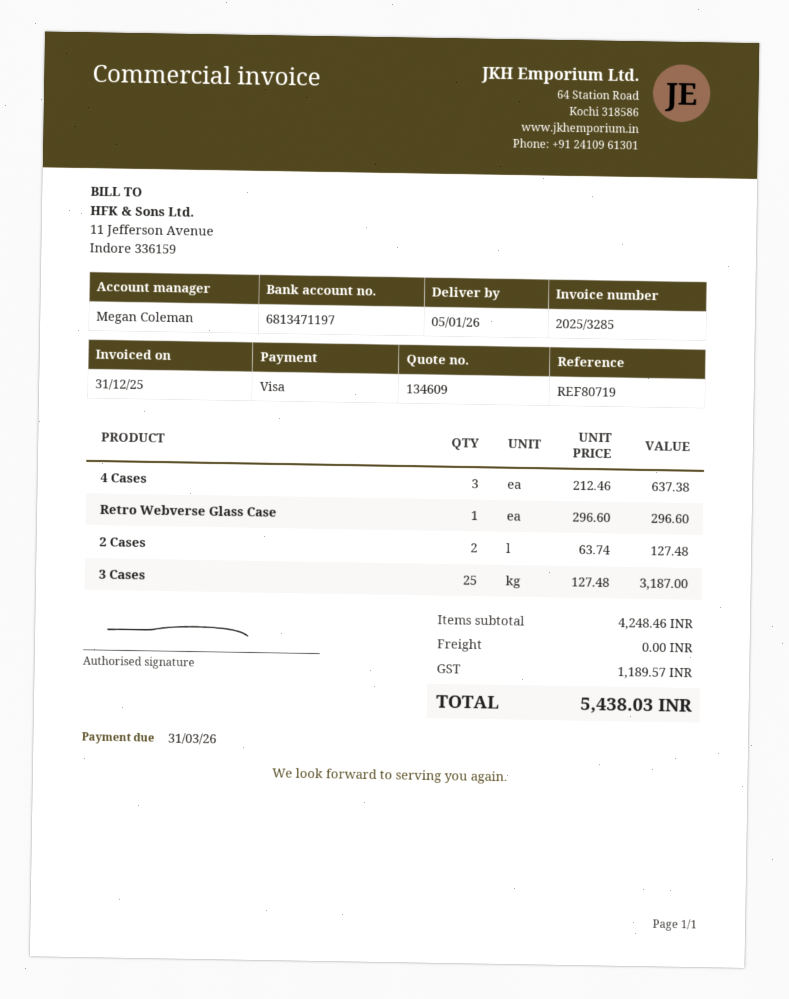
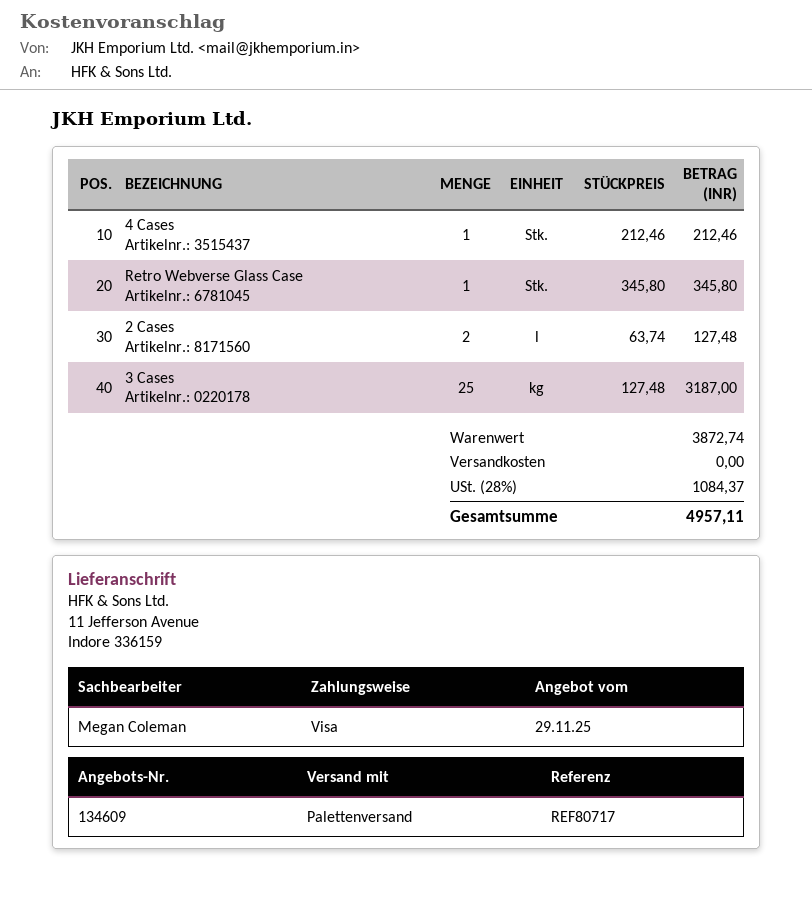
reference: REF80719 -> REF80717
4 Cases: 3 x 212.46 = 637.38 -> 1 x 212.46 = 212.46
Retro Webverse Glass Case: 1 x 296.60 = 296.60 -> 1 x 345.80 = 345.80
subtotal: 4248.46 -> 3872.74
tax: 1189.57 -> 1084.37
total: 5438.03 -> 4957.11

